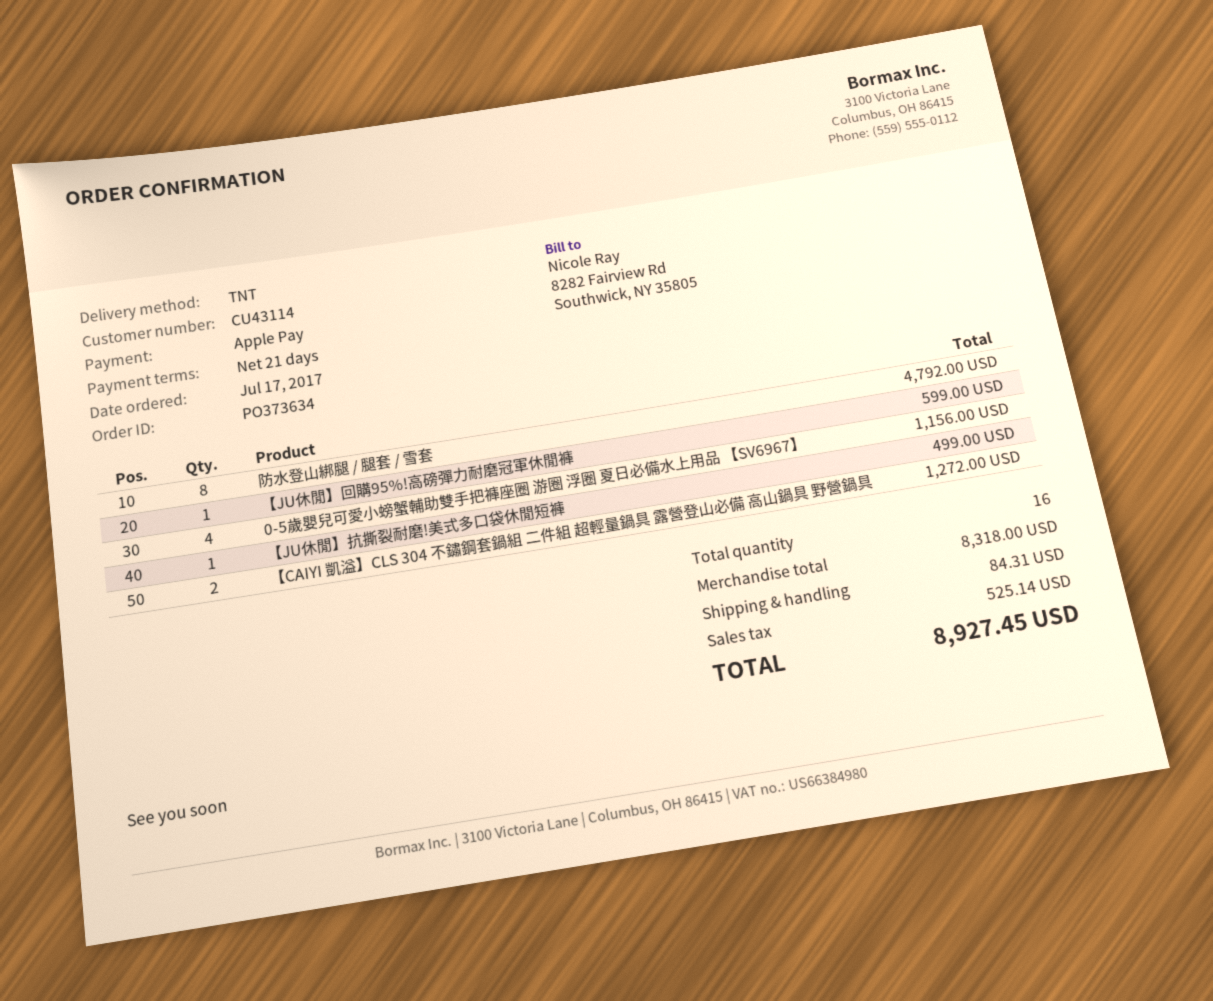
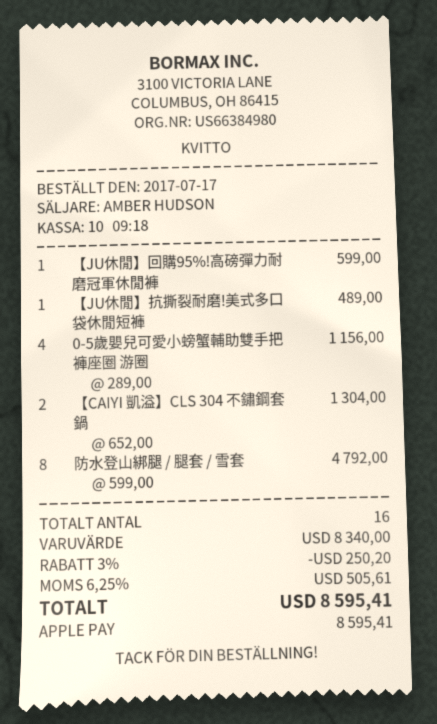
【JU休閒】抗撕裂耐磨!美式多口袋休閒短褲: 1 for 499.00 -> 1 for 489.00
【CAIYI 凱溢】CLS 304 不鏽鋼套鍋組 二件組 超輕量鍋具 露營登山必備 高山鍋具 野營鍋具: 2 for 1272.00 -> 2 for 1304.00
subtotal: 8318.00 -> 8340.00
discount: none -> 3% = 250.20
shipping: 84.31 -> none
tax: 525.14 -> 505.61
total: 8927.45 -> 8595.41

